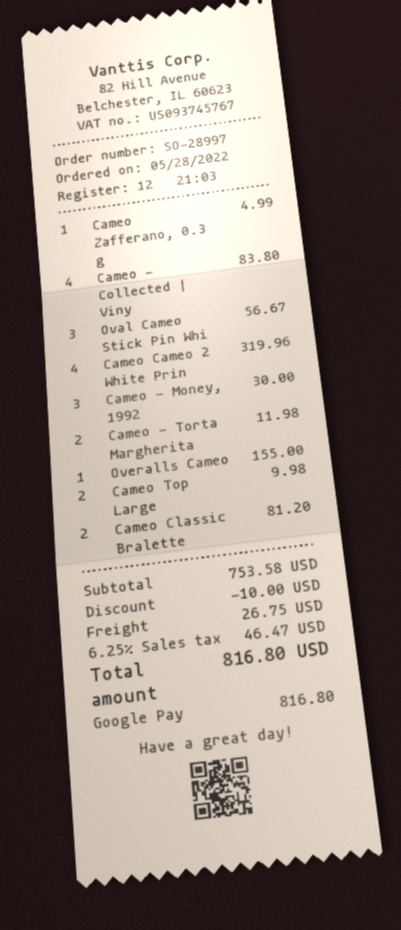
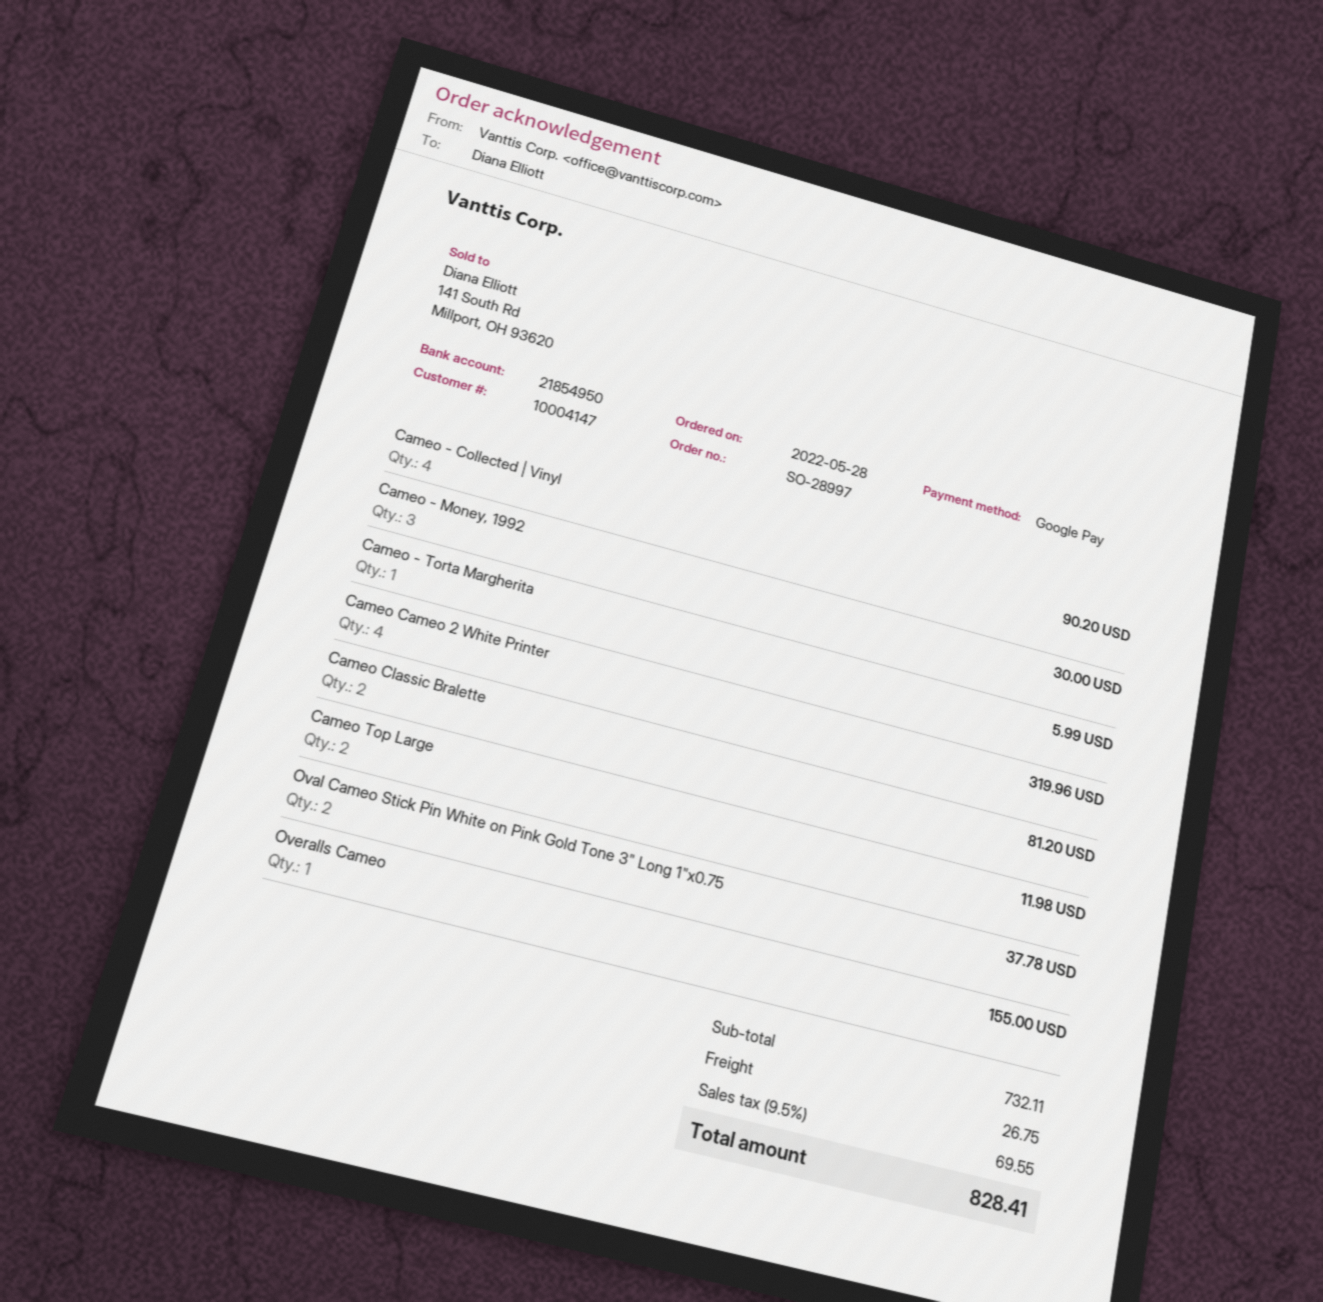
Cameo Zafferano, 0.3 g: 1 for 4.99 -> none
Cameo - Collected | Viny: 4 for 83.80 -> 4 for 90.20
Oval Cameo Stick Pin Whi: 3 for 56.67 -> 2 for 37.78
Cameo - Torta Margherita: 2 for 11.98 -> 1 for 5.99
Cameo Top Large: 2 for 9.98 -> 2 for 11.98
subtotal: 753.58 -> 732.11
discount: 10.00 -> none
tax: 6.25% = 46.47 -> 9.5% = 69.55
total: 816.80 -> 828.41

